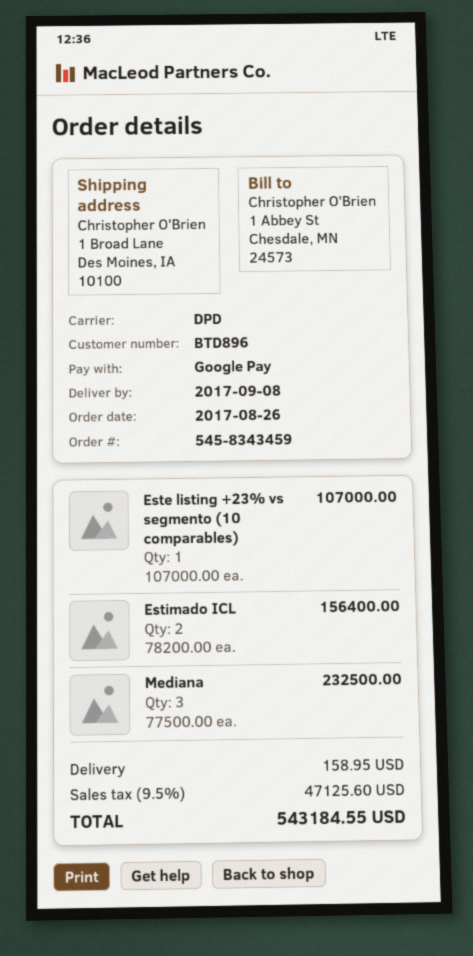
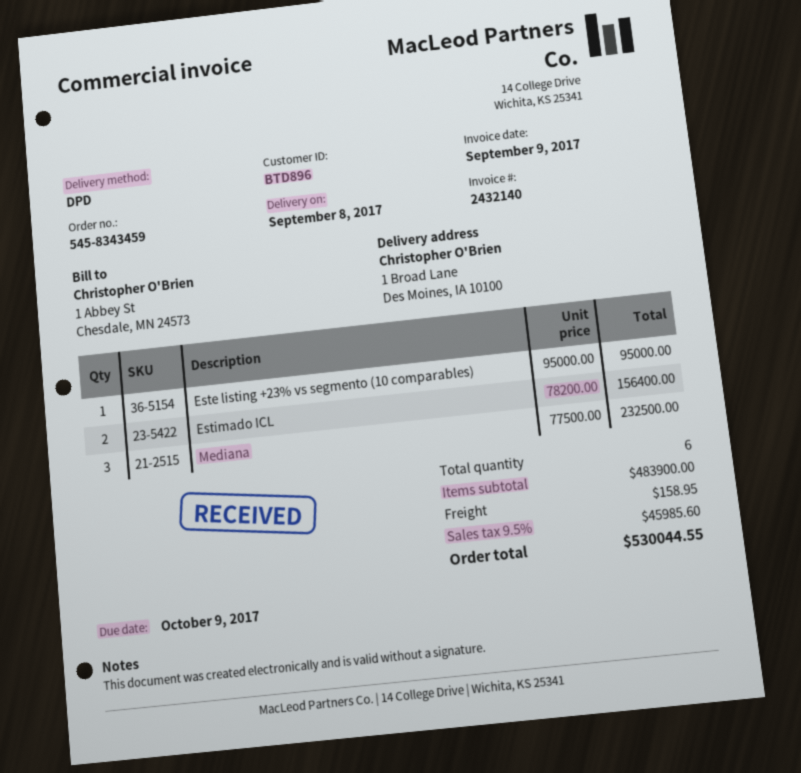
Este listing +23% vs segmento (10 comparables): 1 x 107000.00 = 107000.00 -> 1 x 95000.00 = 95000.00
tax: 9.5% = 47125.60 -> 9.5% = 45985.60
total: 543184.55 -> 530044.55

